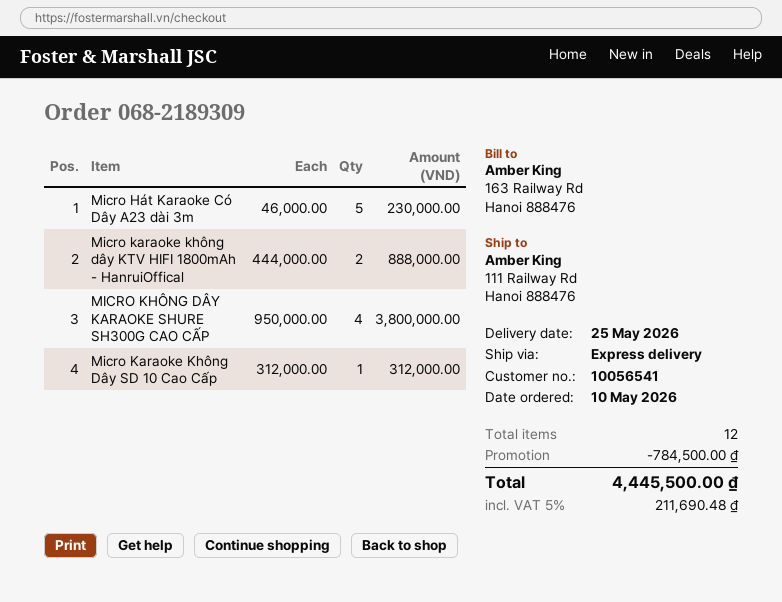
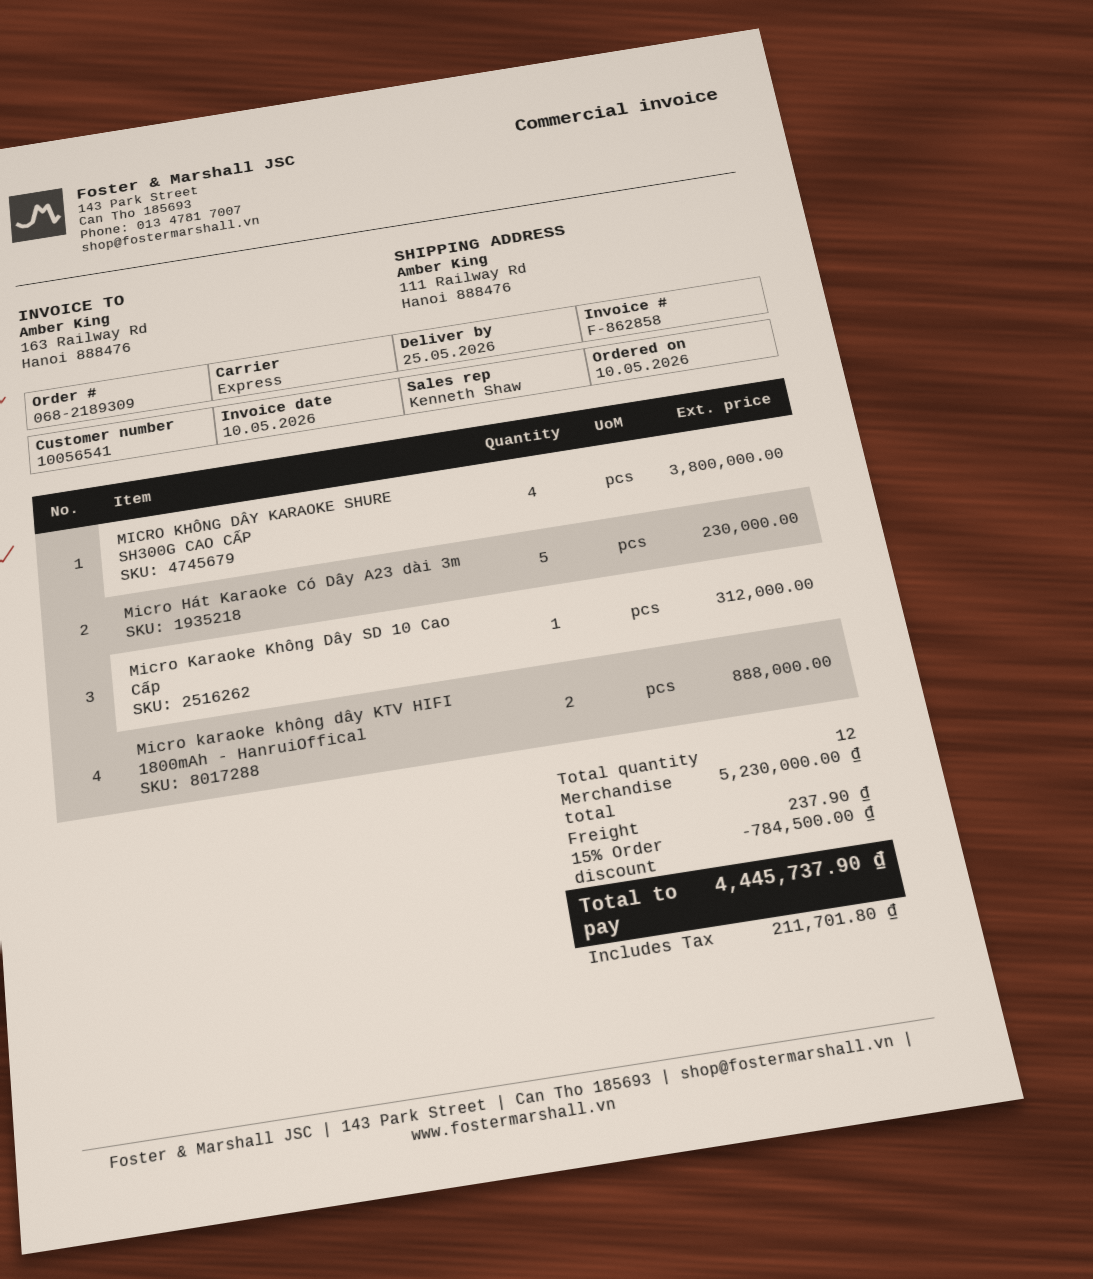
shipping: none -> 237.90
tax: 211690.48 -> 211701.80
total: 4445500.00 -> 4445737.90

